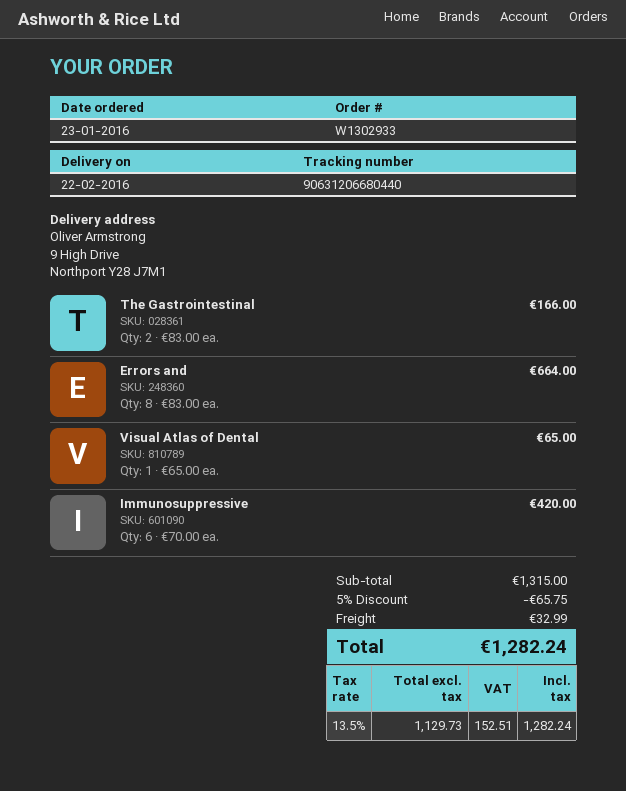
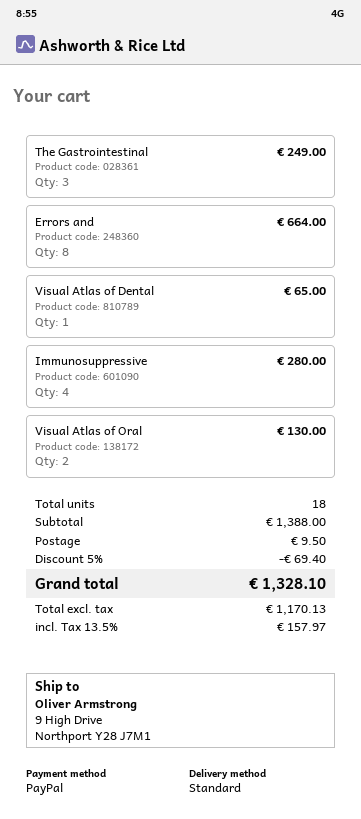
The Gastrointestinal: 2 for 166.00 -> 3 for 249.00
Immunosuppressive: 6 for 420.00 -> 4 for 280.00
Visual Atlas of Oral: none -> 2 for 130.00
subtotal: 1315.00 -> 1388.00
discount: 5% = 65.75 -> 5% = 69.40
shipping: 32.99 -> 9.50
net: 1129.73 -> 1170.13
tax: 13.5% = 152.51 -> 13.5% = 157.97
total: 1282.24 -> 1328.10

